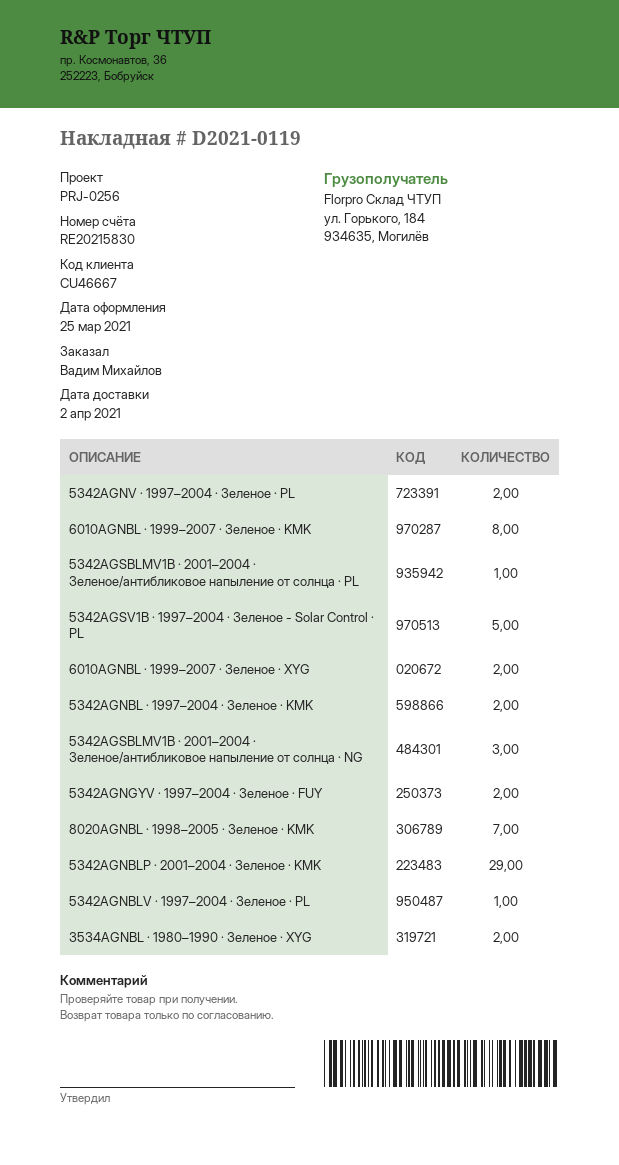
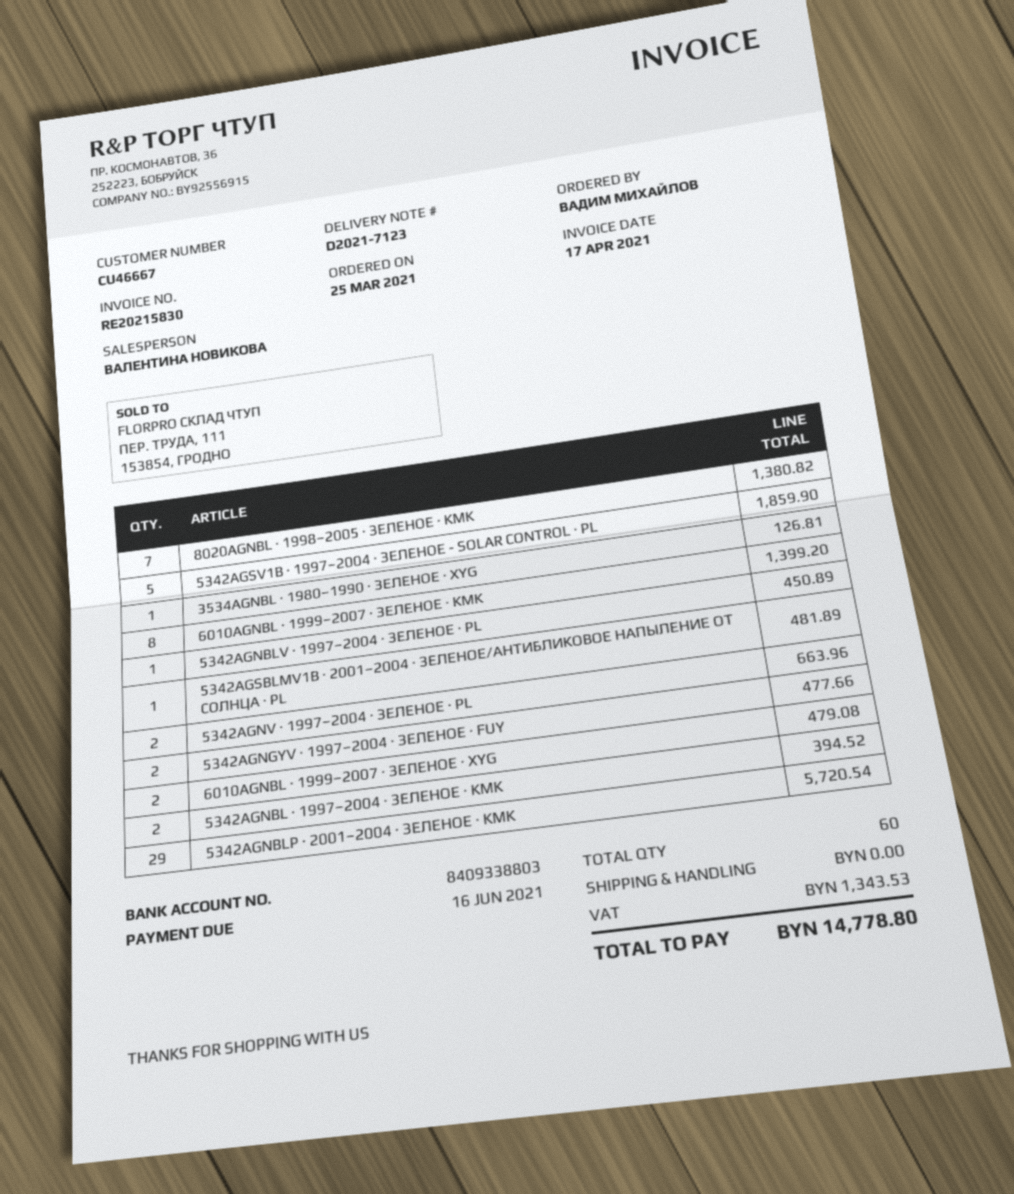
delivery note number: D2021-0119 -> D2021-7123
5342AGSBLMV1B · 2001–2004 · Зеленое/антибликовое напыление от солнца · NG: 3 -> none
3534AGNBL · 1980–1990 · Зеленое · XYG: 2 -> 1

